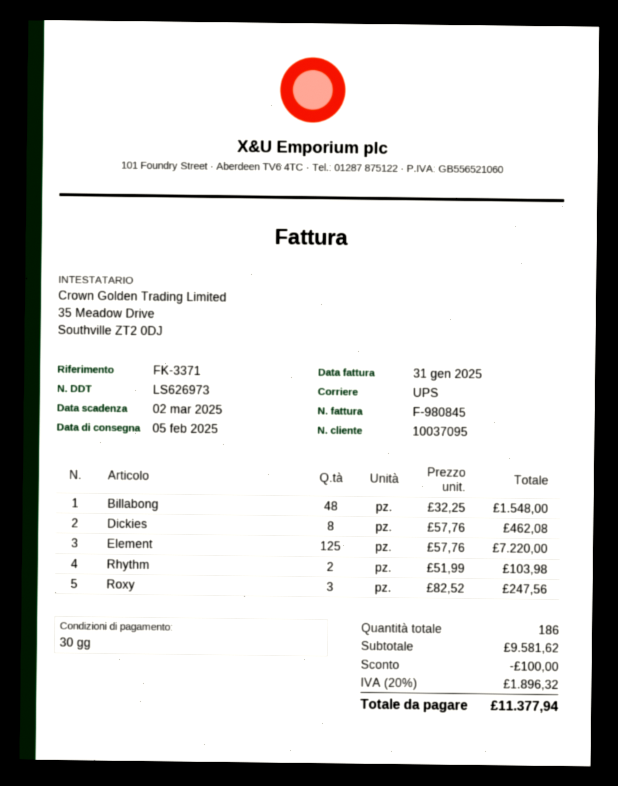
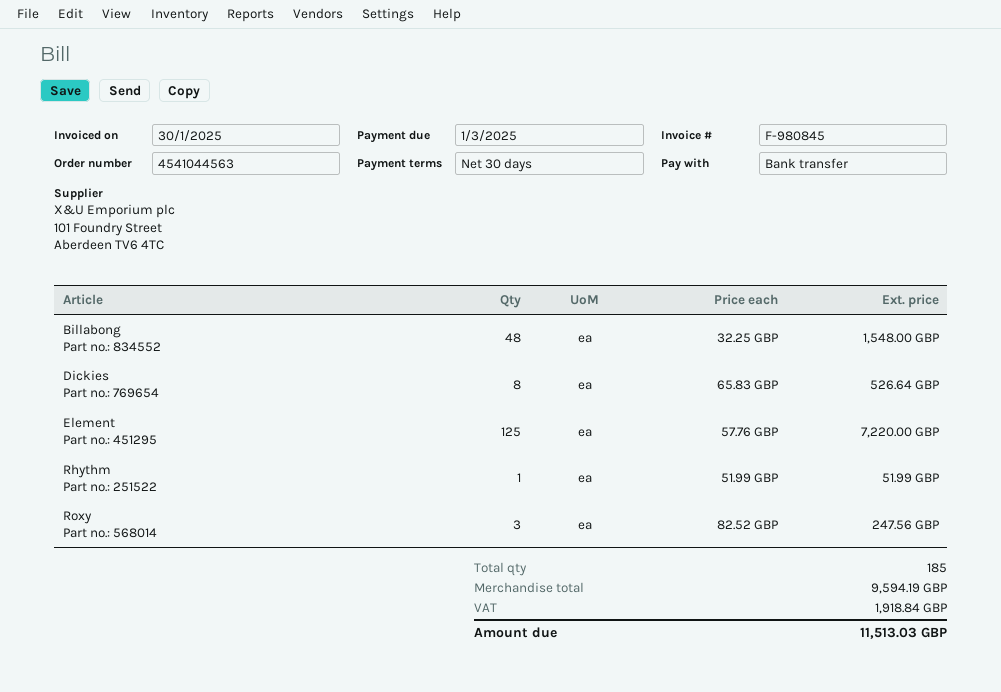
invoice date: 2025-01-31 -> 2025-01-30
due date: 2025-03-02 -> 2025-03-01
Dickies: 8 x 57.76 = 462.08 -> 8 x 65.83 = 526.64
Rhythm: 2 x 51.99 = 103.98 -> 1 x 51.99 = 51.99
total quantity: 186 -> 185
subtotal: 9581.62 -> 9594.19
discount: 100.00 -> none
tax: 1896.32 -> 1918.84
total: 11377.94 -> 11513.03

